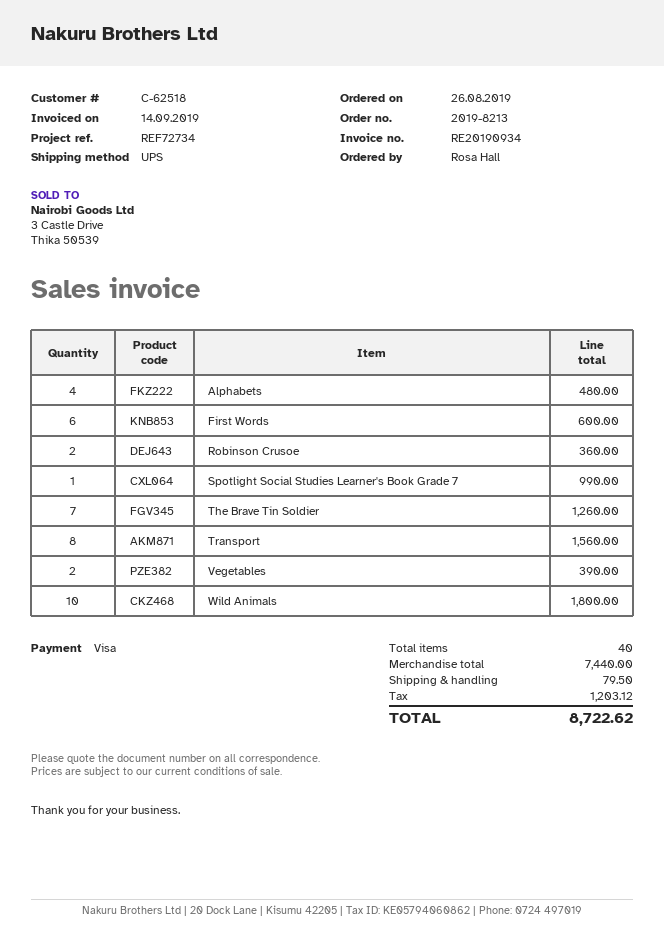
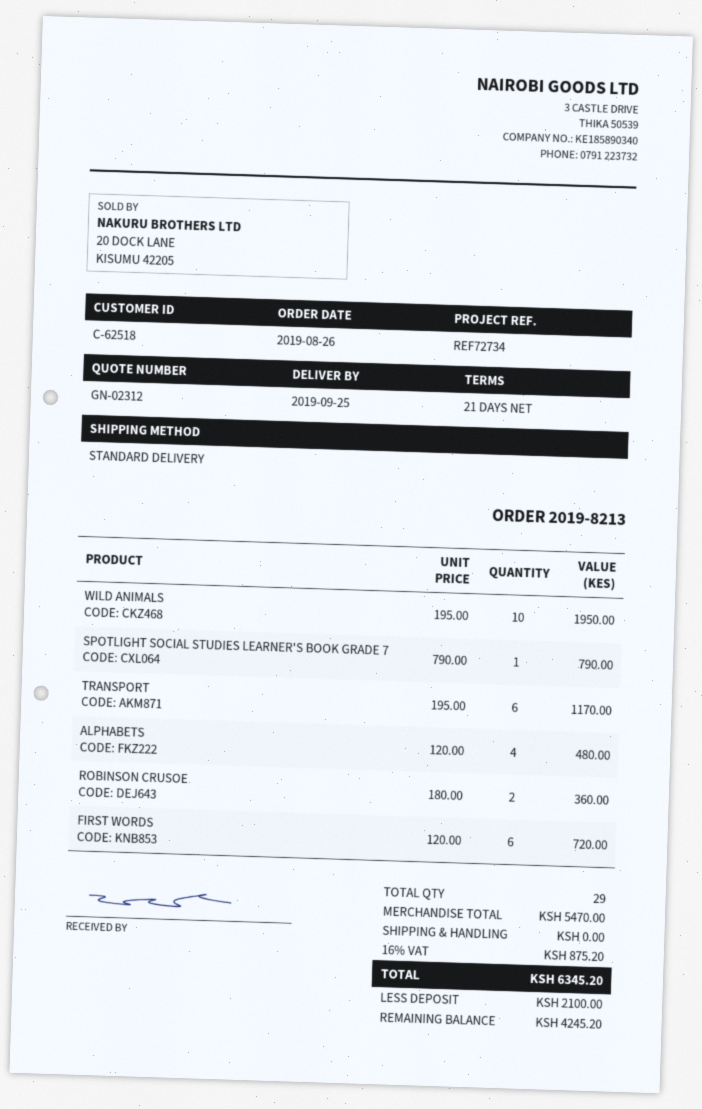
shipping method: UPS -> standard
First Words: 6 for 600.00 -> 6 for 720.00
Spotlight Social Studies Learner's Book Grade 7: 1 for 990.00 -> 1 for 790.00
The Brave Tin Soldier: 7 for 1260.00 -> none
Transport: 8 for 1560.00 -> 6 for 1170.00
Vegetables: 2 for 390.00 -> none
Wild Animals: 10 for 1800.00 -> 10 for 1950.00
total quantity: 40 -> 29
subtotal: 7440.00 -> 5470.00
shipping: 79.50 -> 0.00
tax: 1203.12 -> 875.20
total: 8722.62 -> 6345.20

